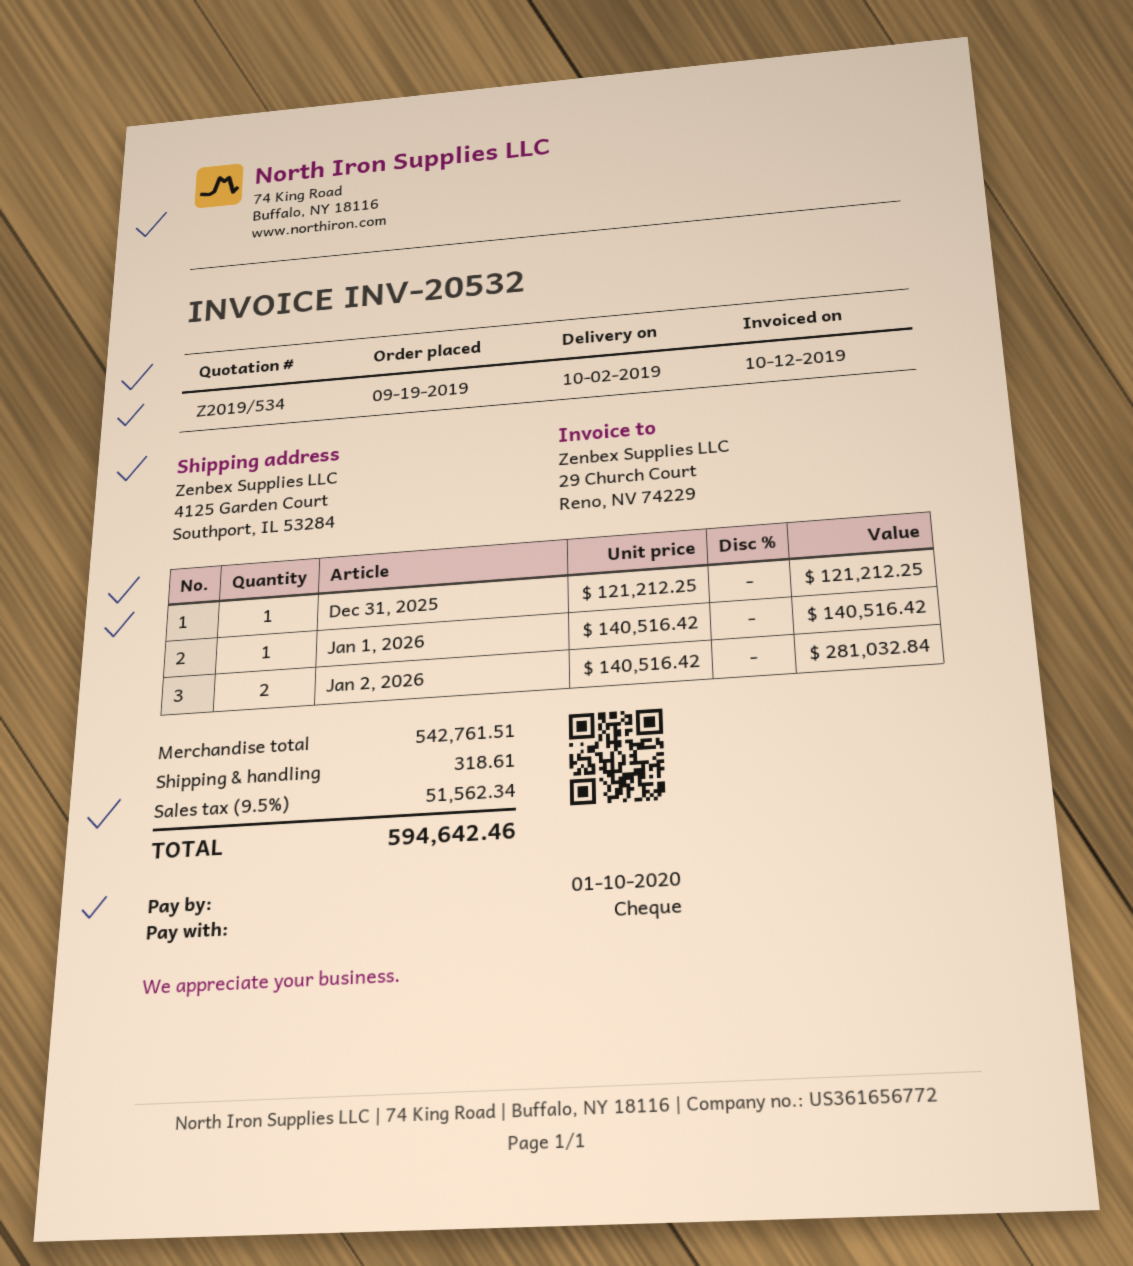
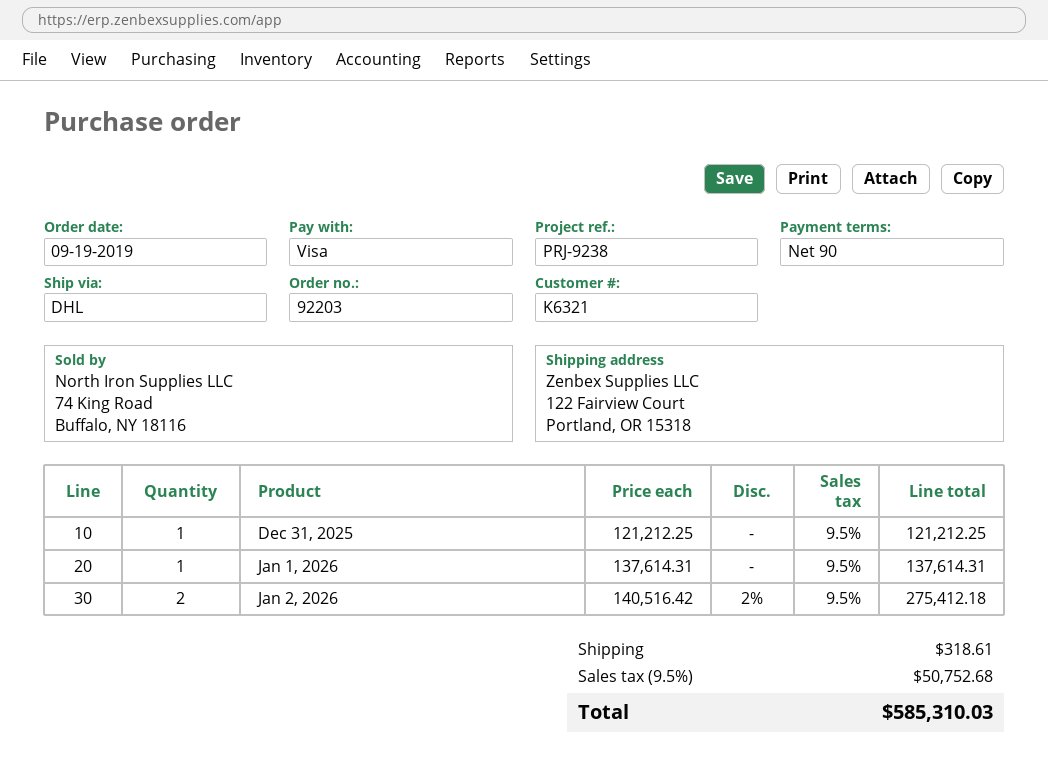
payment method: cheque -> Visa
ship to: 4125 Garden Court, Southport, IL 53284 -> 122 Fairview Court, Portland, OR 15318
Jan 1, 2026: 1 x 140516.42 = 140516.42 -> 1 x 137614.31 = 137614.31
Jan 2, 2026: 2 x 140516.42 = 281032.84 -> 2 x 140516.42 - 2% = 275412.18
tax: 9.5% = 51562.34 -> 9.5% = 50752.68
total: 594642.46 -> 585310.03

